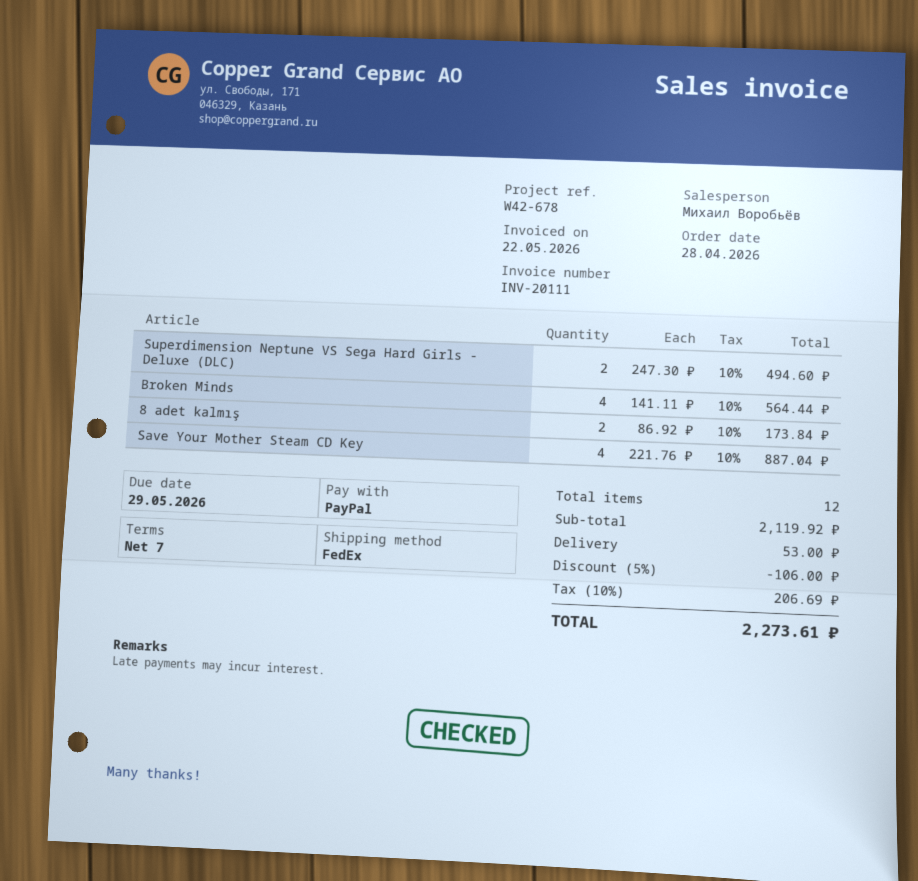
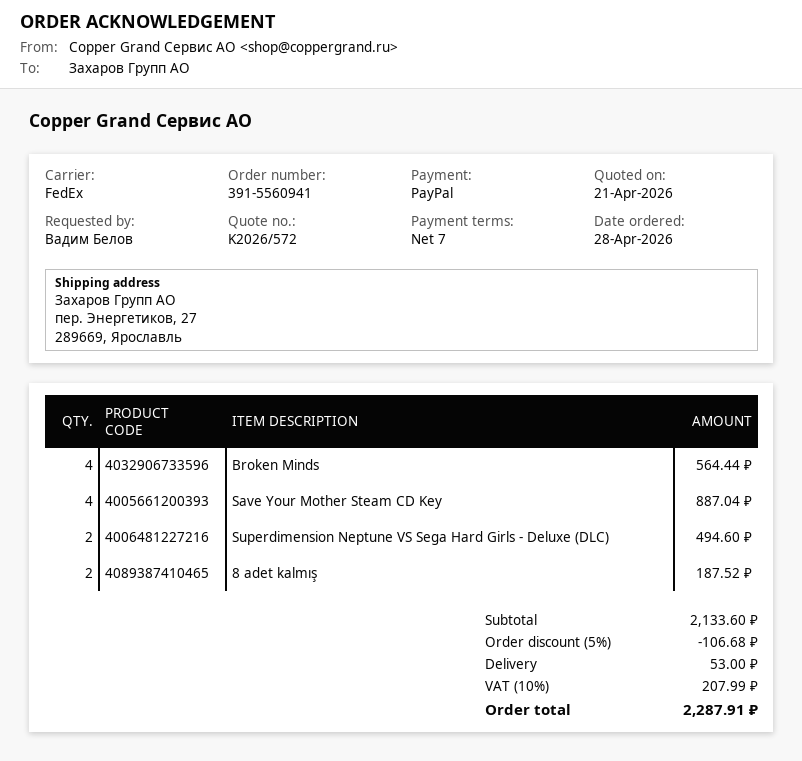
8 adet kalmış: 2 for 173.84 -> 2 for 187.52
subtotal: 2119.92 -> 2133.60
discount: 5% = 106.00 -> 5% = 106.68
tax: 10% = 206.69 -> 10% = 207.99
total: 2273.61 -> 2287.91

